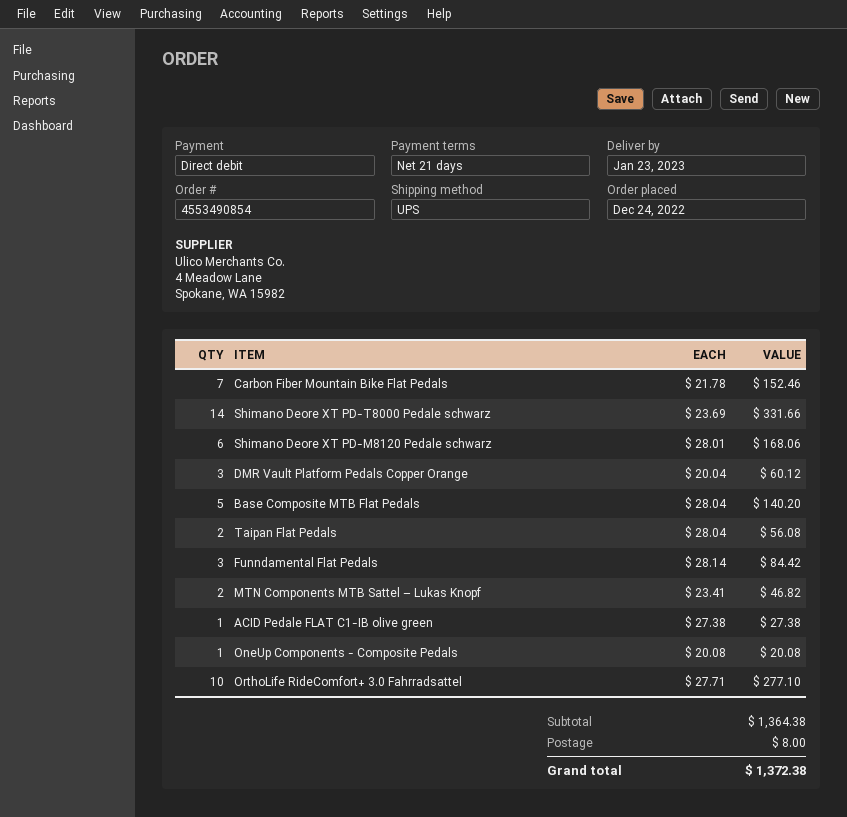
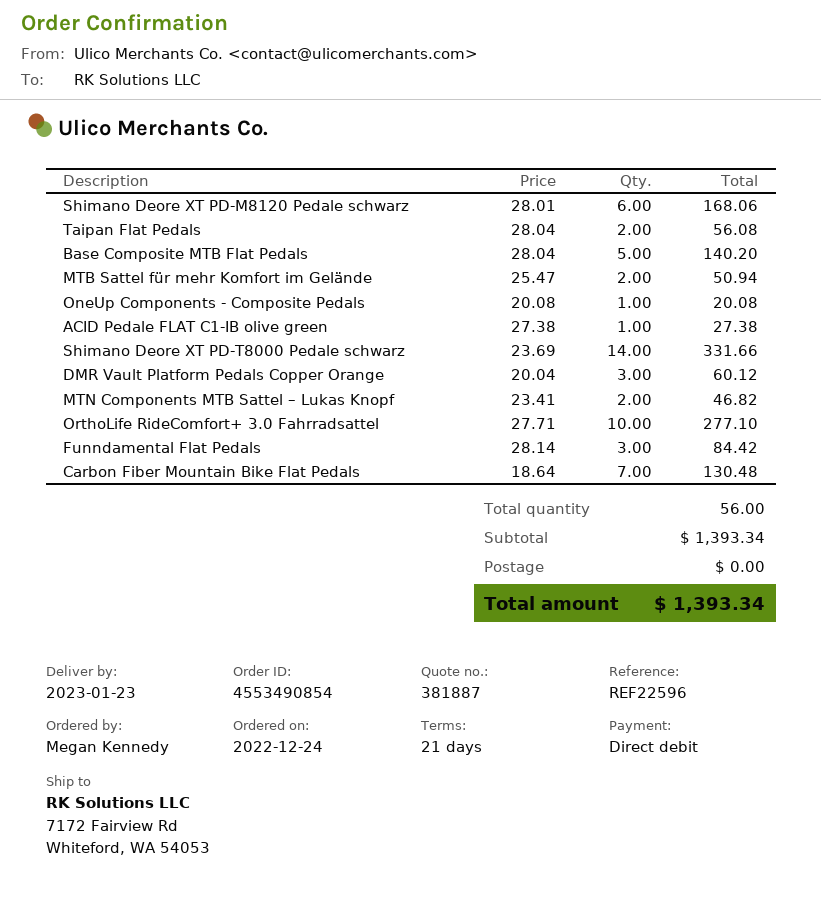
Carbon Fiber Mountain Bike Flat Pedals: 7 x 21.78 = 152.46 -> 7 x 18.64 = 130.48
MTB Sattel für mehr Komfort im Gelände: none -> 2 x 25.47 = 50.94
subtotal: 1364.38 -> 1393.34
shipping: 8.00 -> 0.00
total: 1372.38 -> 1393.34

